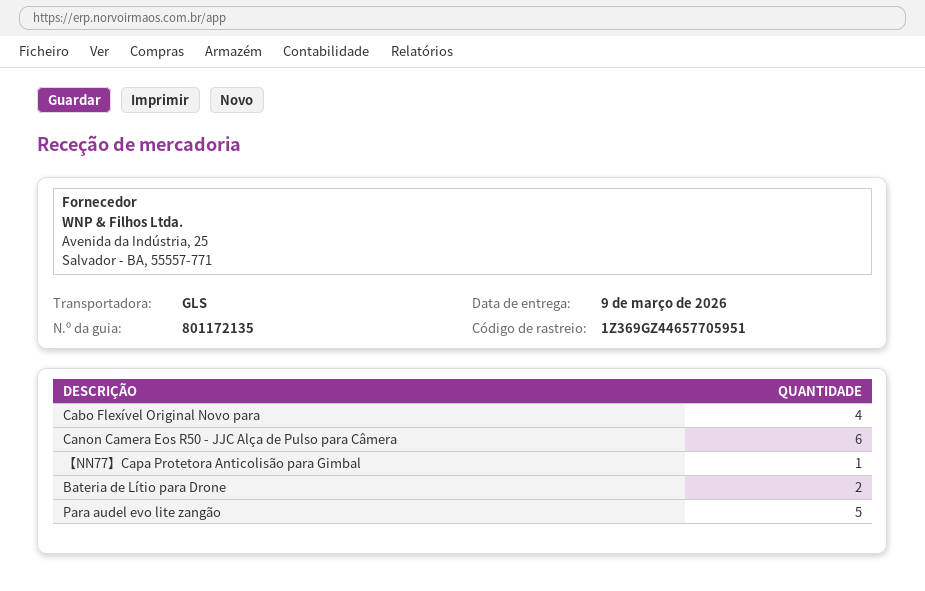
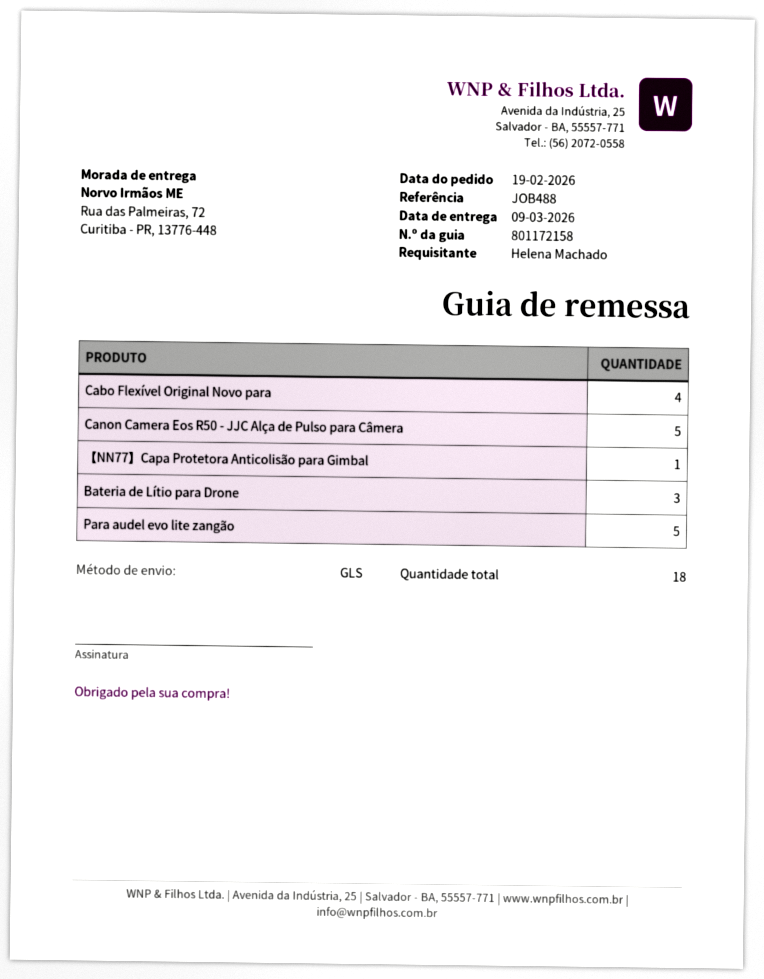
delivery note number: 801172135 -> 801172158
Canon Camera Eos R50 - JJC Alça de Pulso para Câmera: 6 -> 5
Bateria de Lítio para Drone: 2 -> 3

